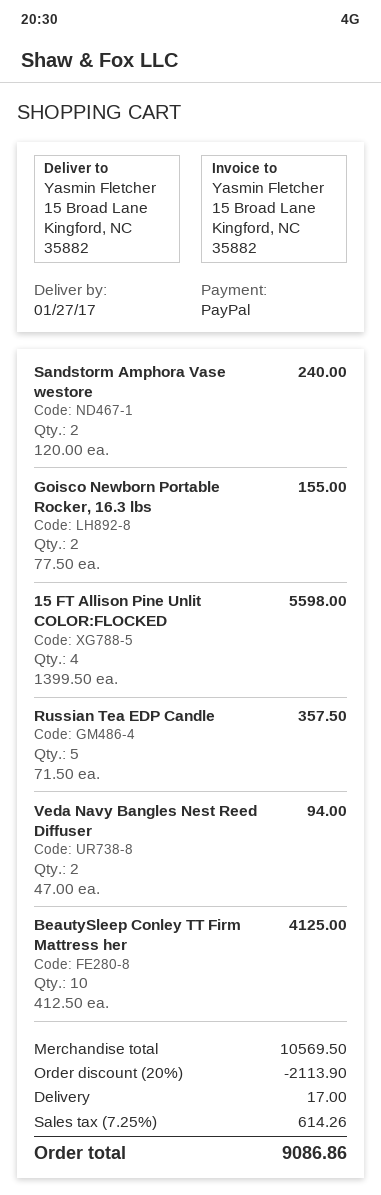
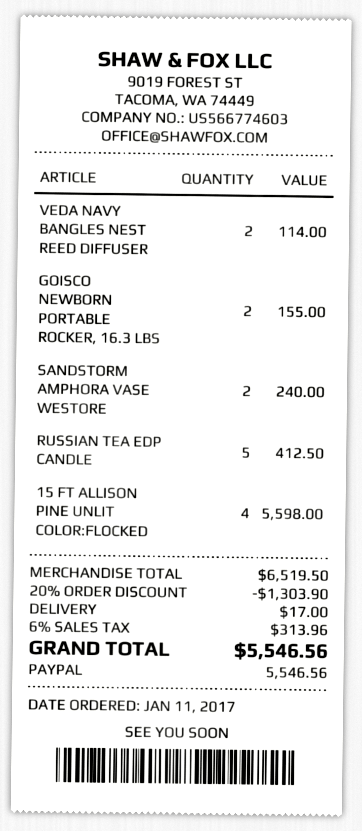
Russian Tea EDP Candle: 5 for 357.50 -> 5 for 412.50
Veda Navy Bangles Nest Reed Diffuser: 2 for 94.00 -> 2 for 114.00
BeautySleep Conley TT Firm Mattress her: 10 for 4125.00 -> none
subtotal: 10569.50 -> 6519.50
discount: 20% = 2113.90 -> 20% = 1303.90
tax: 7.25% = 614.26 -> 6% = 313.96
total: 9086.86 -> 5546.56

